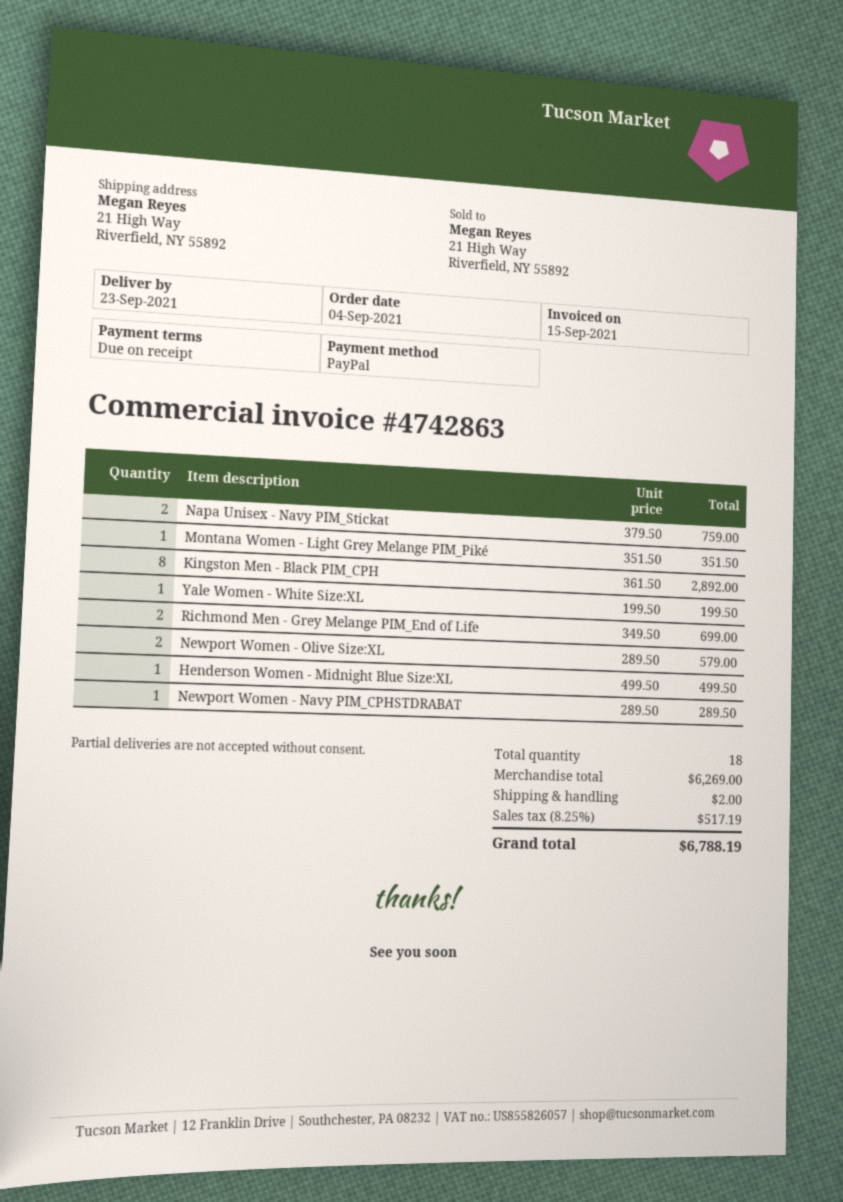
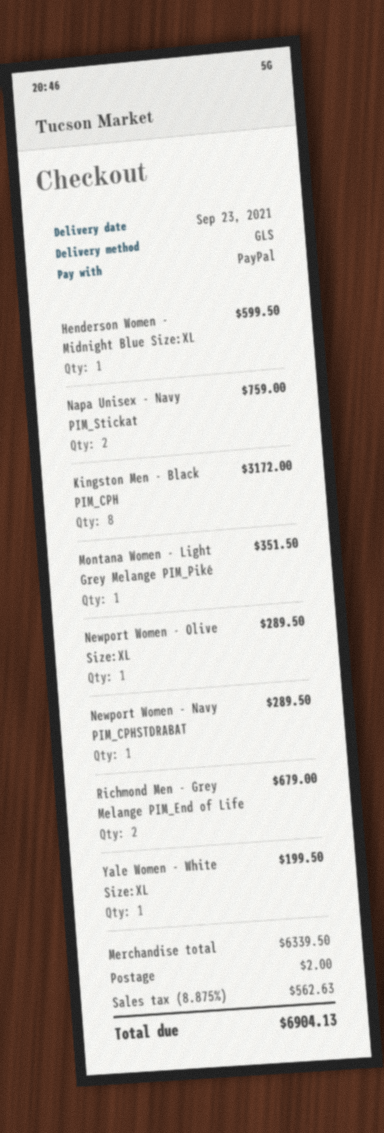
Kingston Men - Black PIM_CPH: 8 for 2892.00 -> 8 for 3172.00
Richmond Men - Grey Melange PIM_End of Life: 2 for 699.00 -> 2 for 679.00
Newport Women - Olive Size:XL: 2 for 579.00 -> 1 for 289.50
Henderson Women - Midnight Blue Size:XL: 1 for 499.50 -> 1 for 599.50
subtotal: 6269.00 -> 6339.50
tax: 8.25% = 517.19 -> 8.875% = 562.63
total: 6788.19 -> 6904.13

